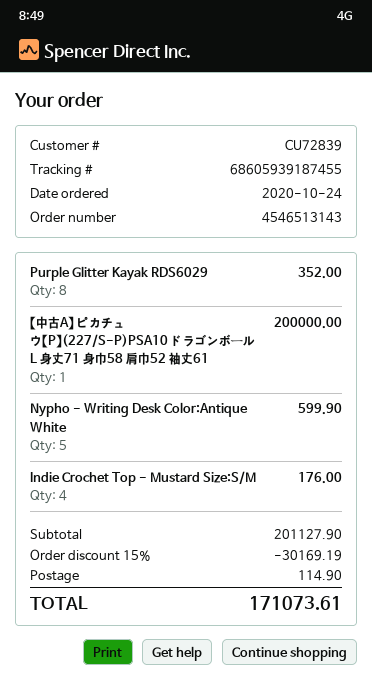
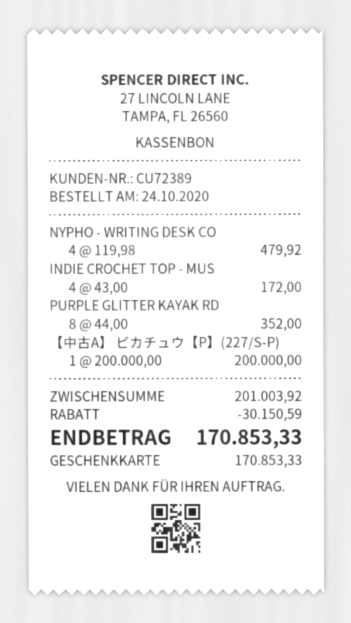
customer number: CU72839 -> CU72389
Nypho - Writing Desk Color:Antique White: 5 for 599.90 -> 4 for 479.92
Indie Crochet Top - Mustard Size:S/M: 4 for 176.00 -> 4 for 172.00
subtotal: 201127.90 -> 201003.92
discount: 30169.19 -> 30150.59
shipping: 114.90 -> none
total: 171073.61 -> 170853.33

